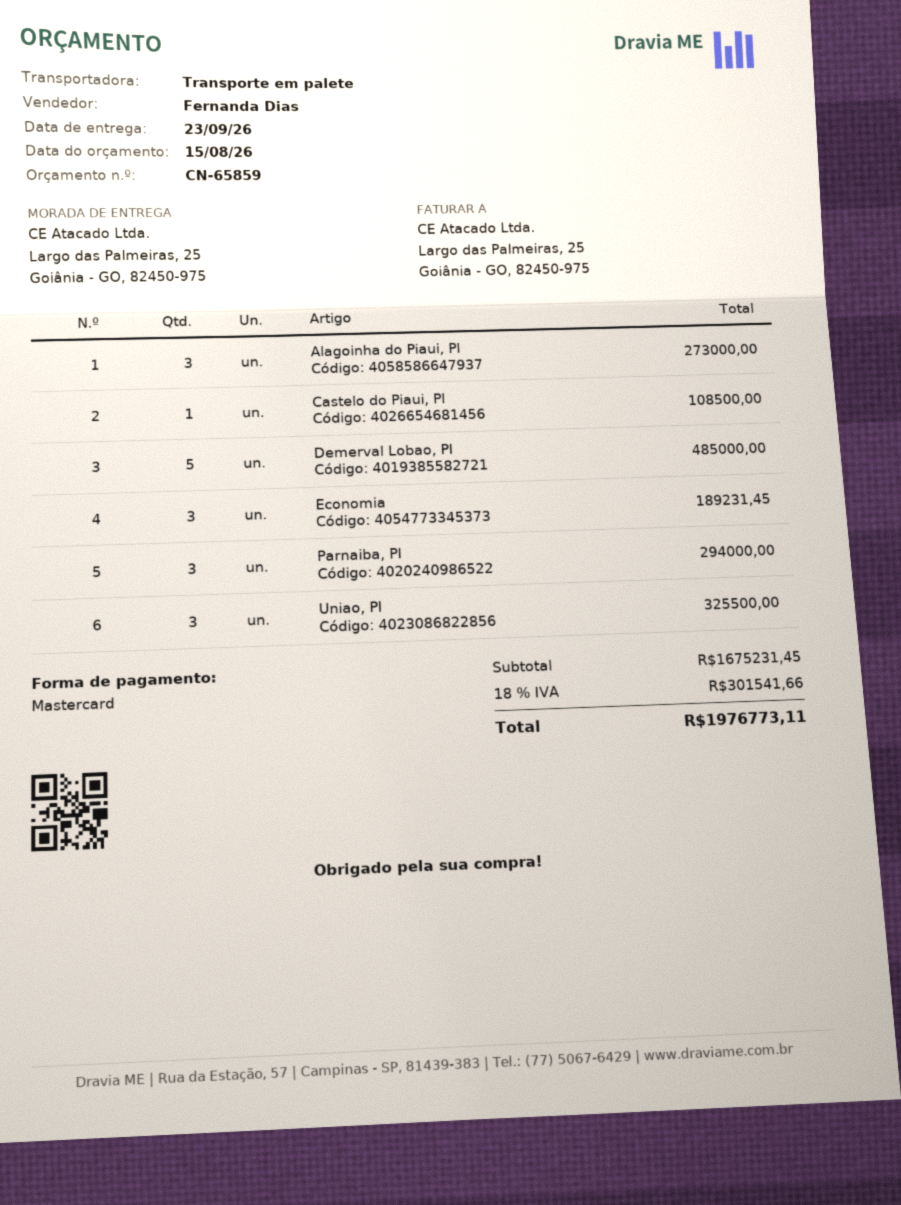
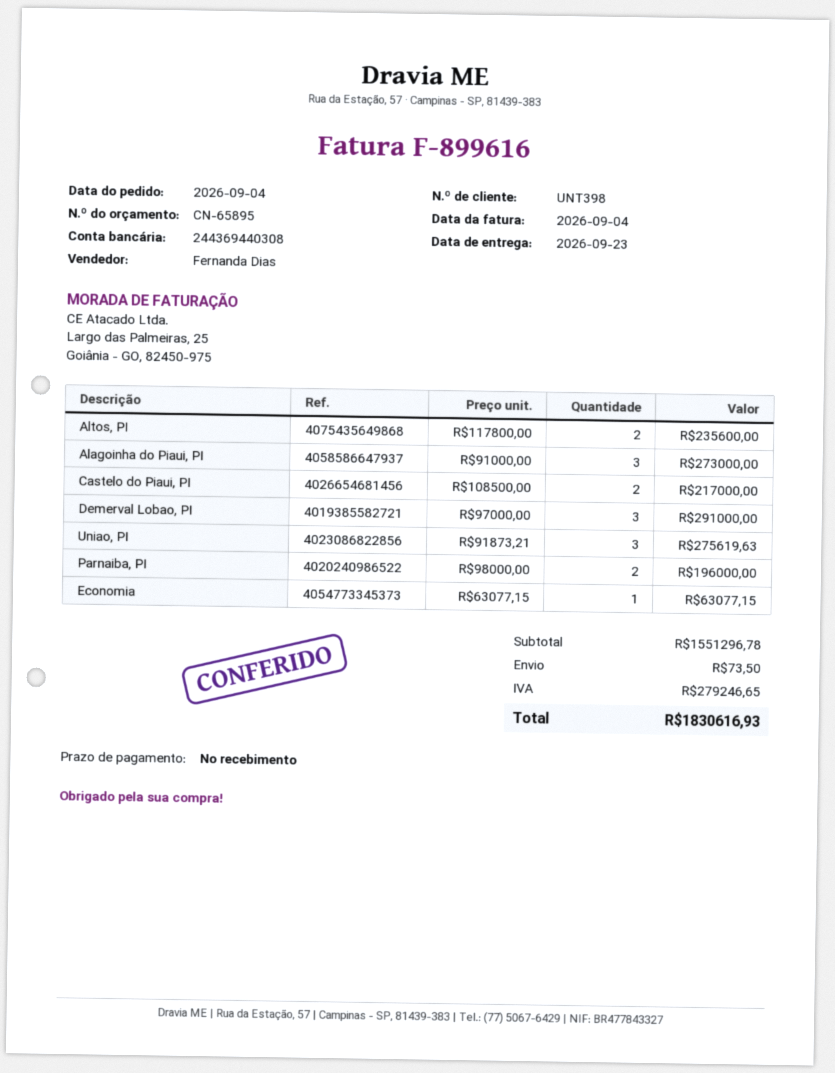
quote number: CN-65859 -> CN-65895
Castelo do Piaui, PI: 1 for 108500.00 -> 2 for 217000.00
Demerval Lobao, PI: 5 for 485000.00 -> 3 for 291000.00
Economia: 3 for 189231.45 -> 1 for 63077.15
Parnaiba, PI: 3 for 294000.00 -> 2 for 196000.00
Uniao, PI: 3 for 325500.00 -> 3 for 275619.63
Altos, PI: none -> 2 for 235600.00
subtotal: 1675231.45 -> 1551296.78
shipping: none -> 73.50
tax: 301541.66 -> 279246.65
total: 1976773.11 -> 1830616.93

